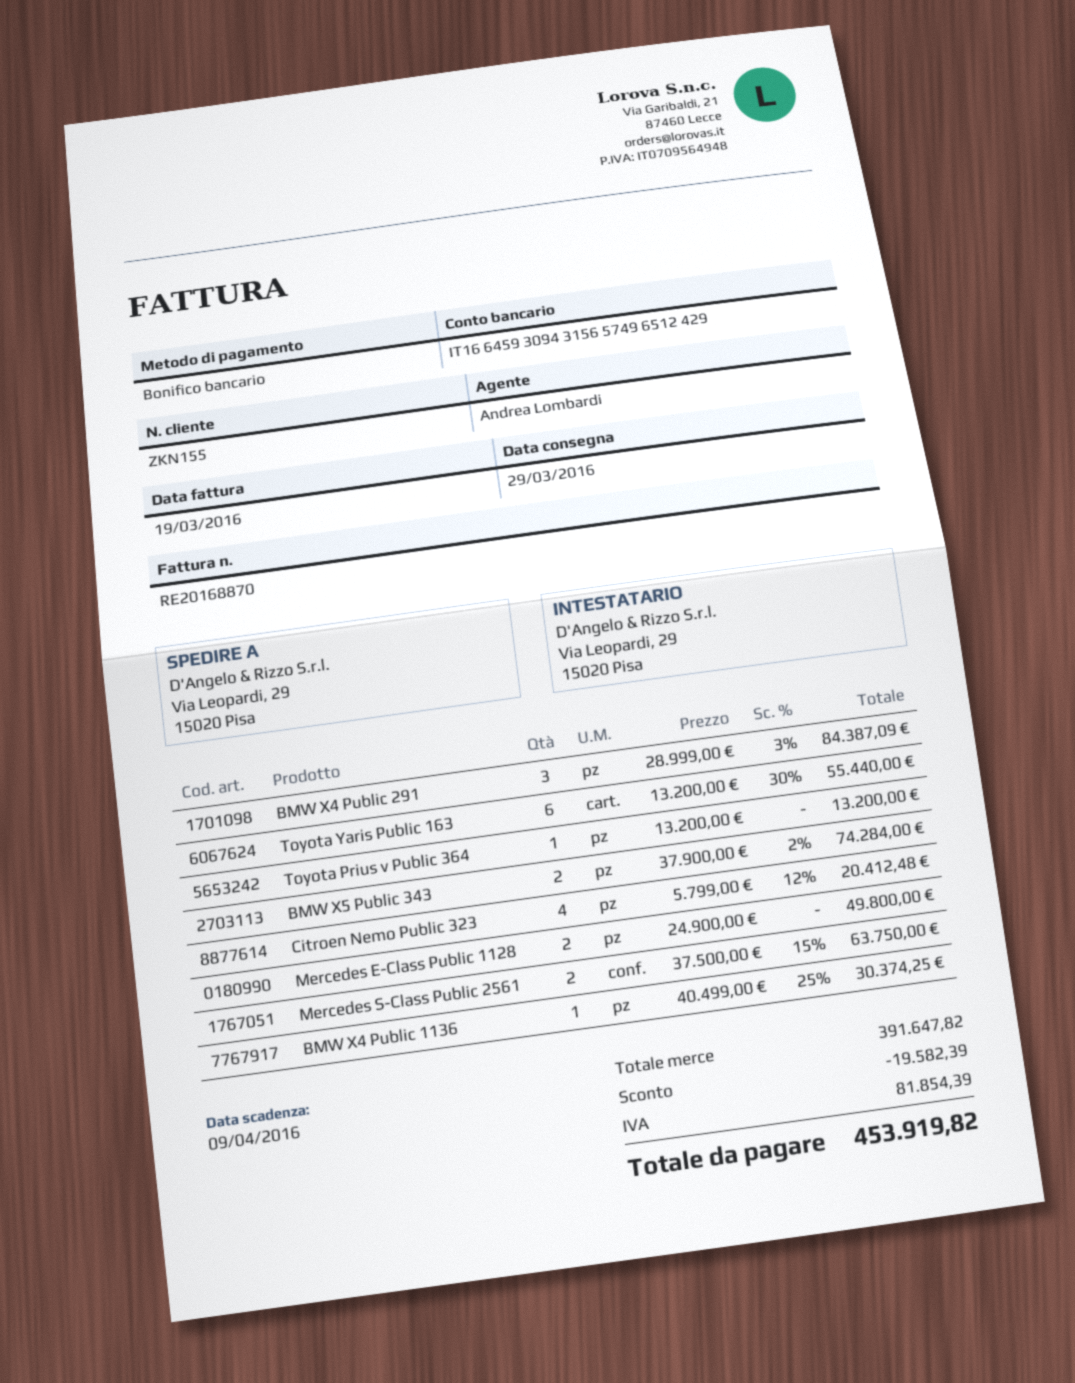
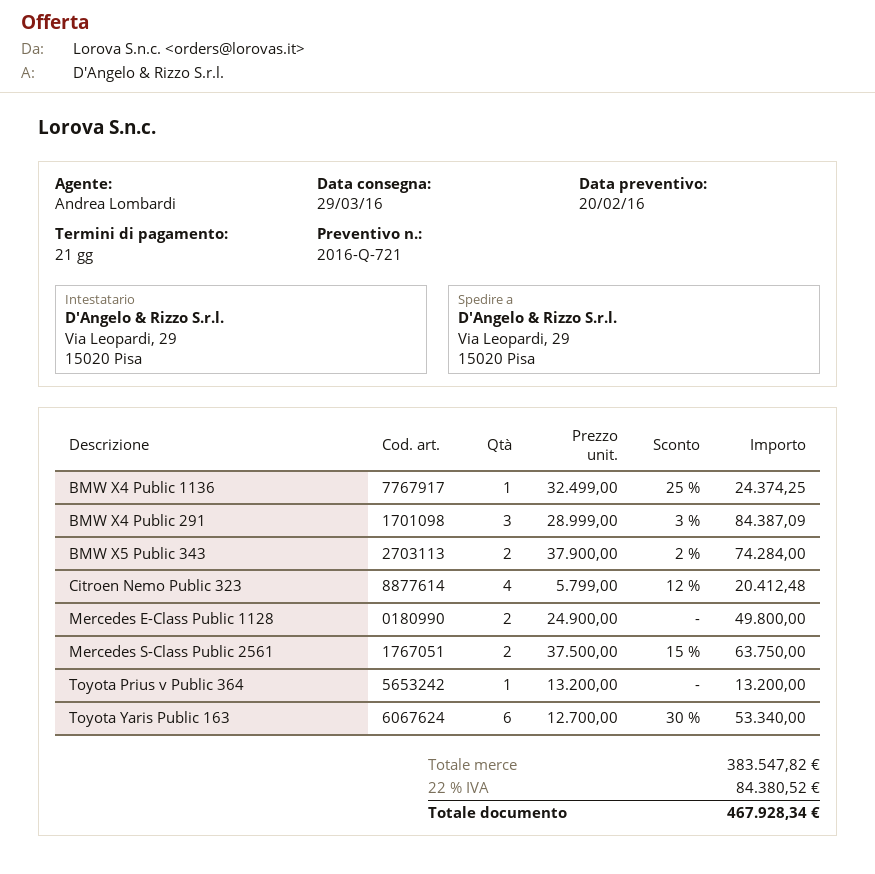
Toyota Yaris Public 163: 6 x 13200.00 - 30% = 55440.00 -> 6 x 12700.00 - 30% = 53340.00
BMW X4 Public 1136: 1 x 40499.00 - 25% = 30374.25 -> 1 x 32499.00 - 25% = 24374.25
subtotal: 391647.82 -> 383547.82
discount: 19582.39 -> none
tax: 81854.39 -> 84380.52
total: 453919.82 -> 467928.34

